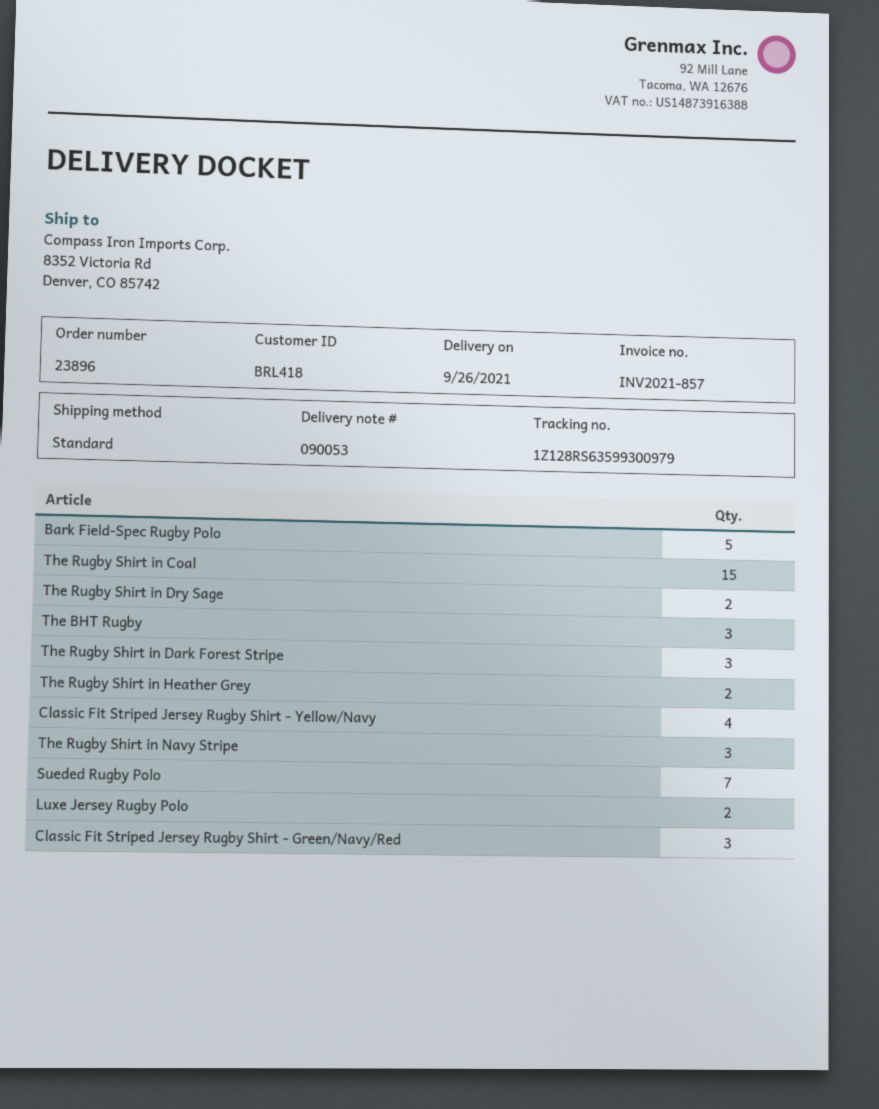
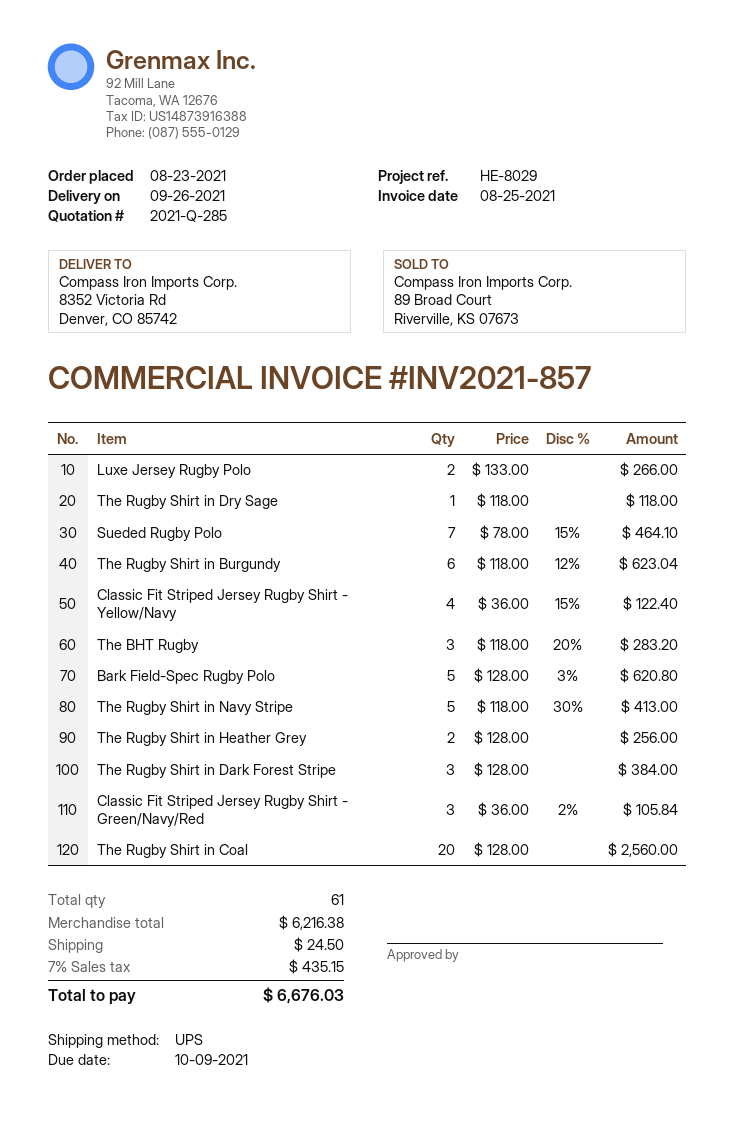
shipping method: standard -> UPS
The Rugby Shirt in Coal: 15 -> 20
The Rugby Shirt in Dry Sage: 2 -> 1
The Rugby Shirt in Navy Stripe: 3 -> 5
The Rugby Shirt in Burgundy: none -> 6

